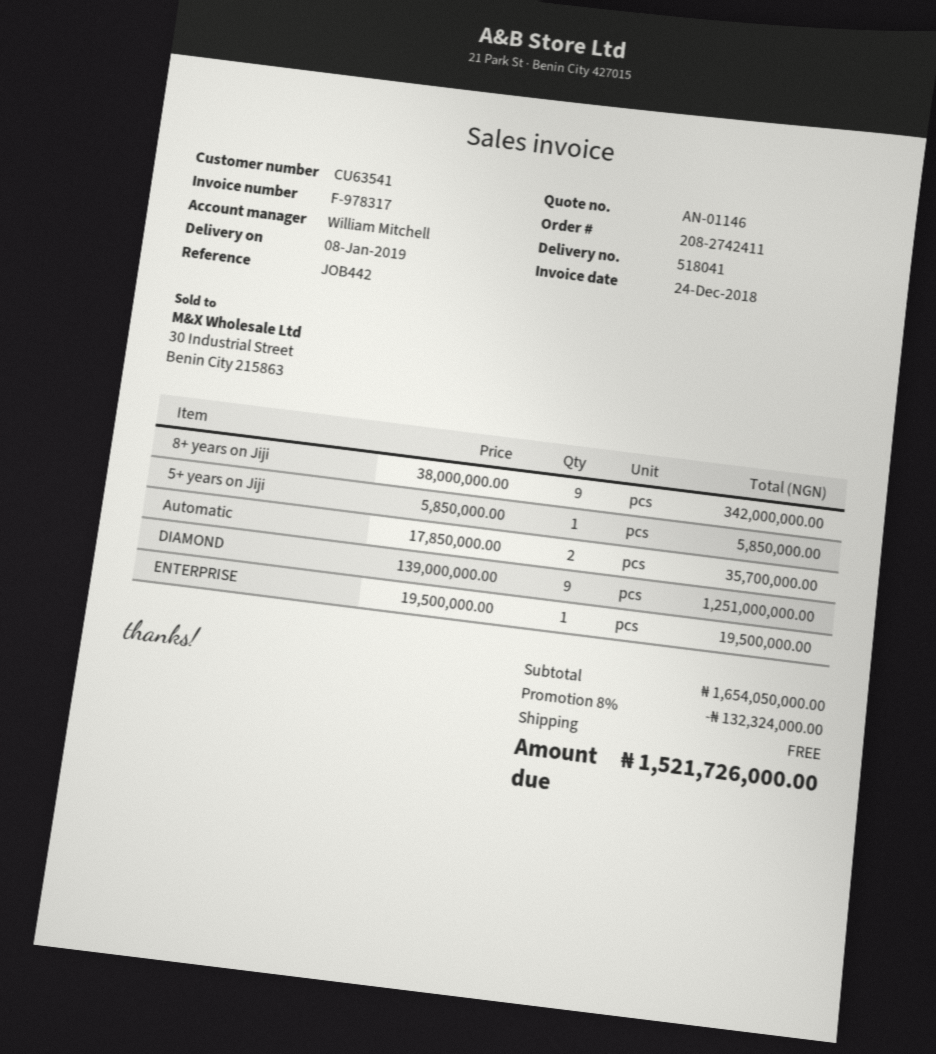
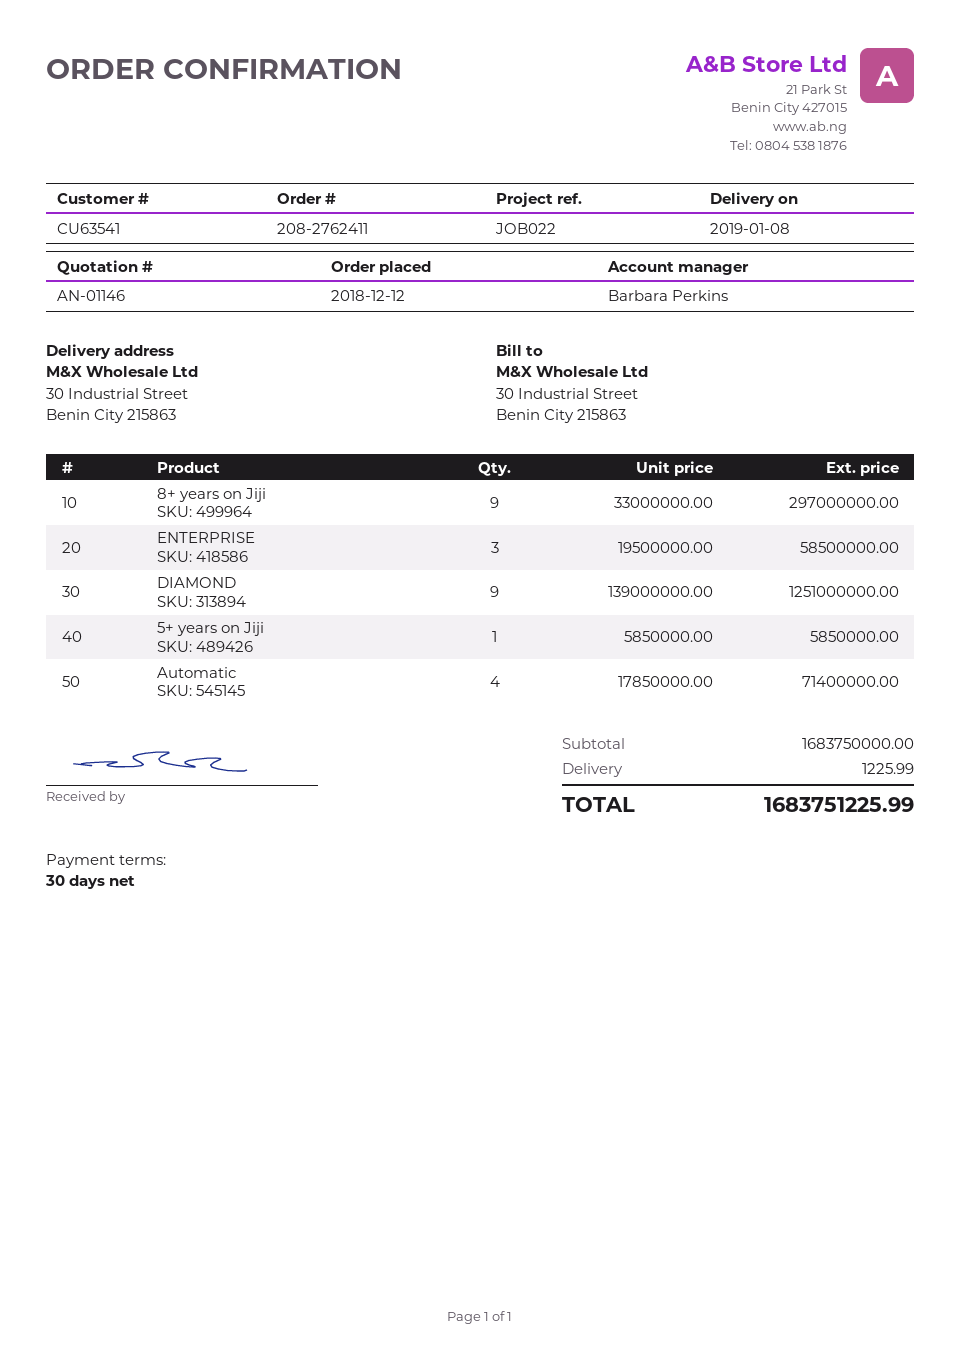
order number: 208-2742411 -> 208-2762411
reference: JOB442 -> JOB022
sales rep: William Mitchell -> Barbara Perkins
8+ years on Jiji: 9 x 38000000.00 = 342000000.00 -> 9 x 33000000.00 = 297000000.00
Automatic: 2 x 17850000.00 = 35700000.00 -> 4 x 17850000.00 = 71400000.00
ENTERPRISE: 1 x 19500000.00 = 19500000.00 -> 3 x 19500000.00 = 58500000.00
subtotal: 1654050000.00 -> 1683750000.00
discount: 8% = 132324000.00 -> none
shipping: 0.00 -> 1225.99
total: 1521726000.00 -> 1683751225.99

